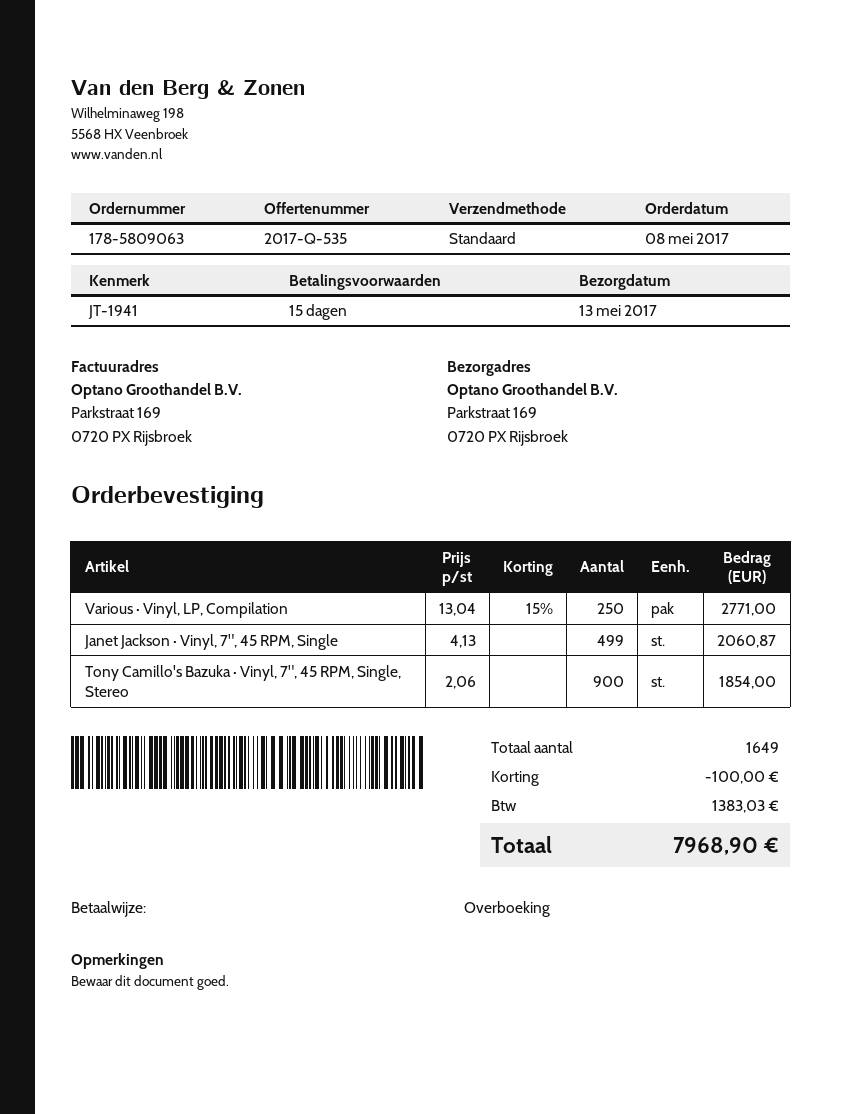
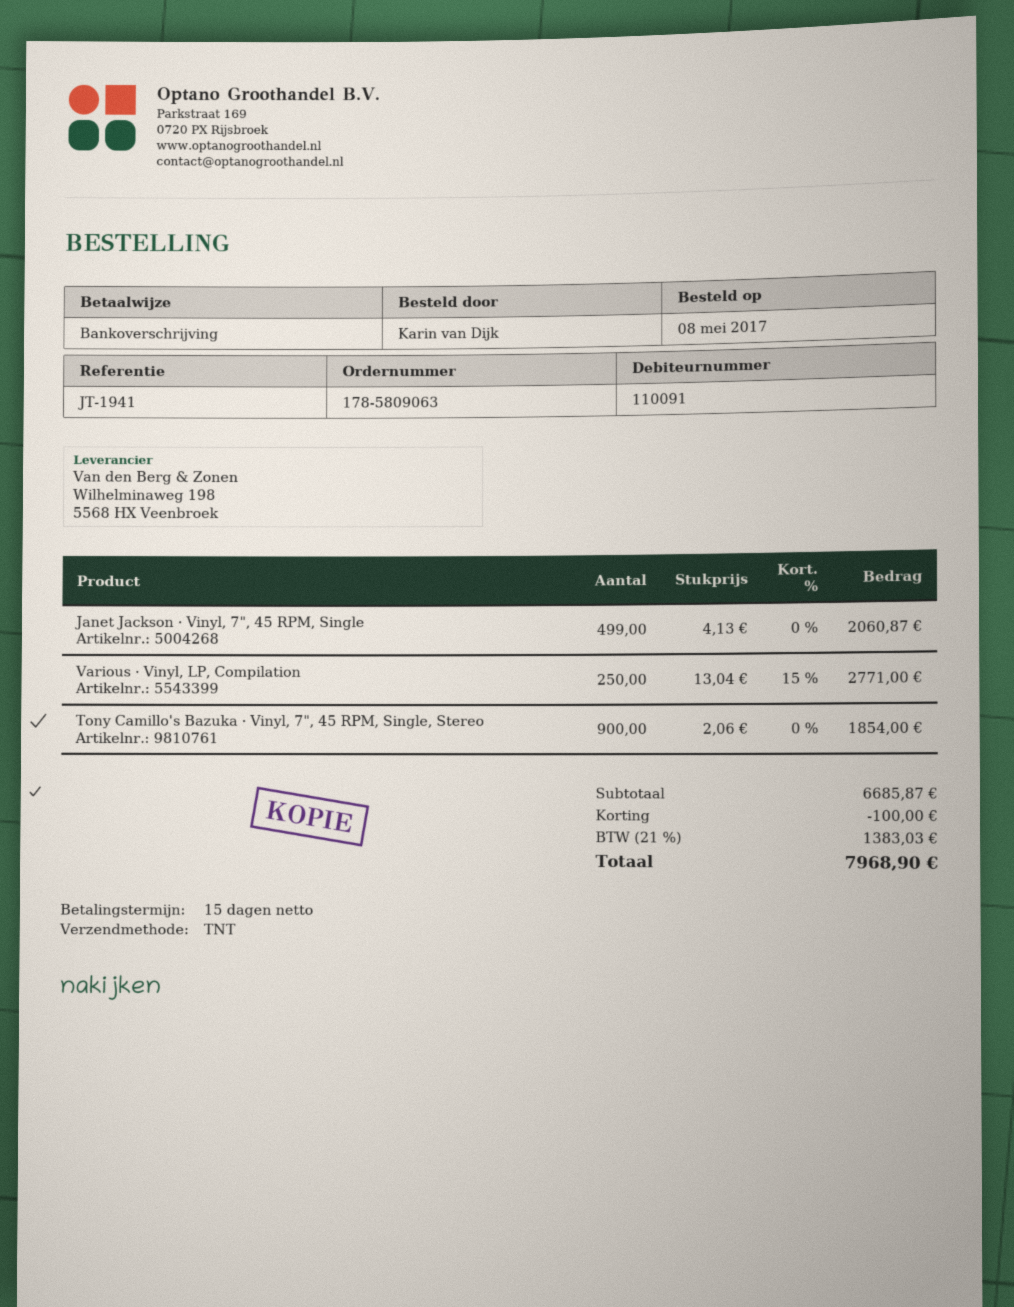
shipping method: standard -> TNT

